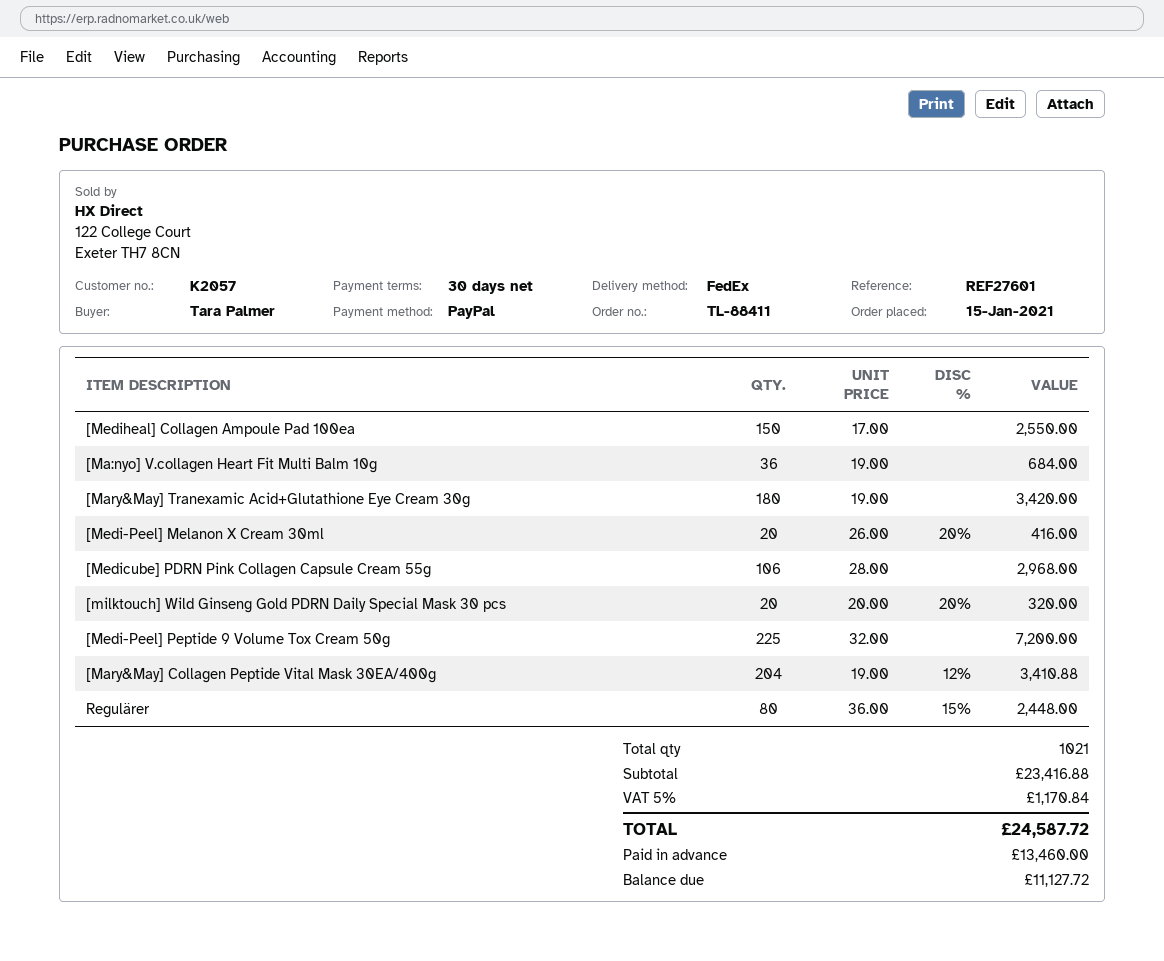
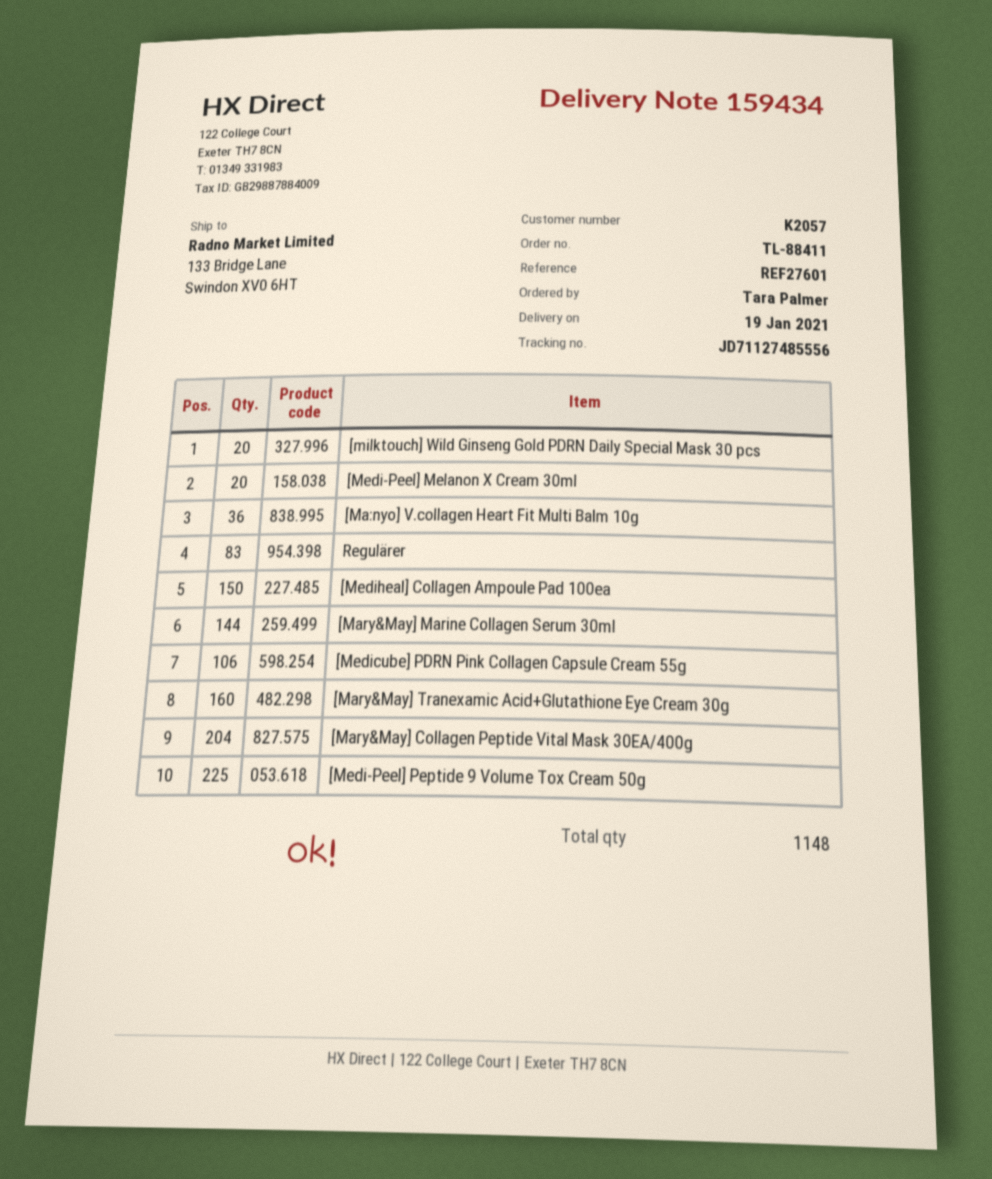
[Mary&May] Tranexamic Acid+Glutathione Eye Cream 30g: 180 -> 160
Regulärer: 80 -> 83
[Mary&May] Marine Collagen Serum 30ml: none -> 144
total quantity: 1021 -> 1148

